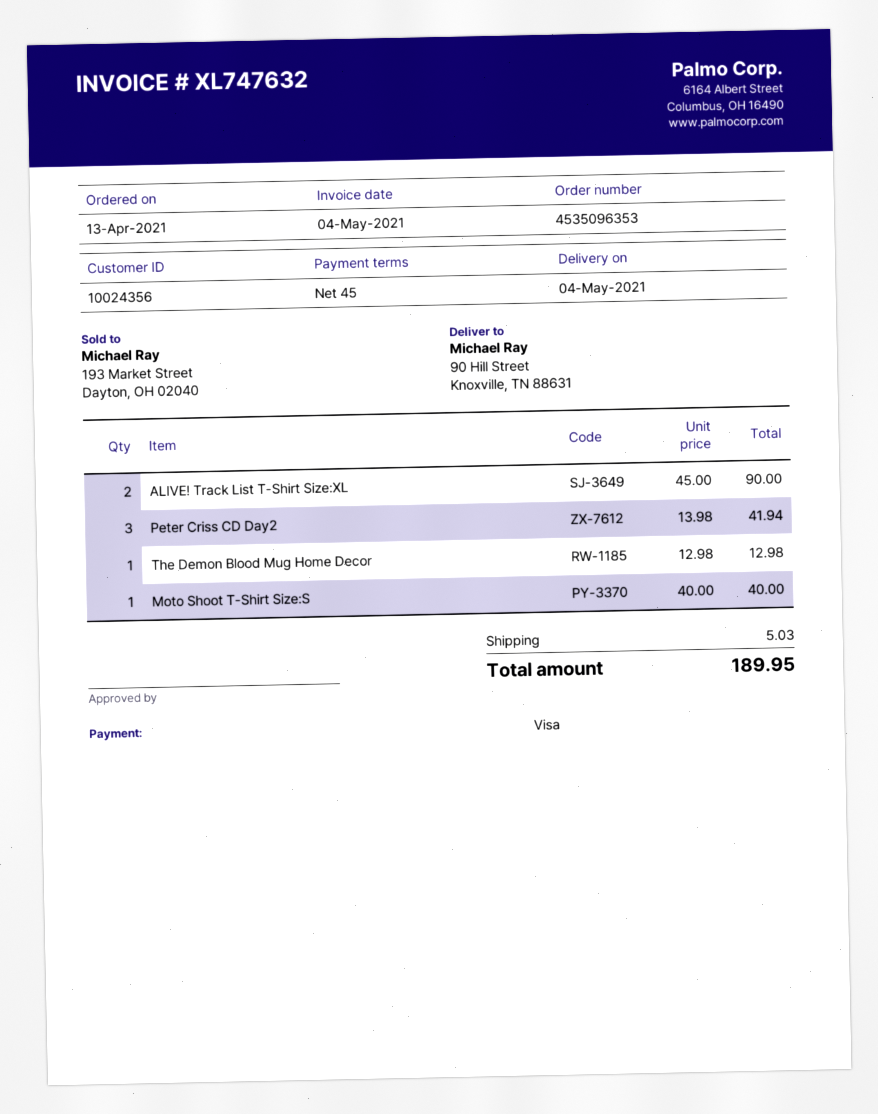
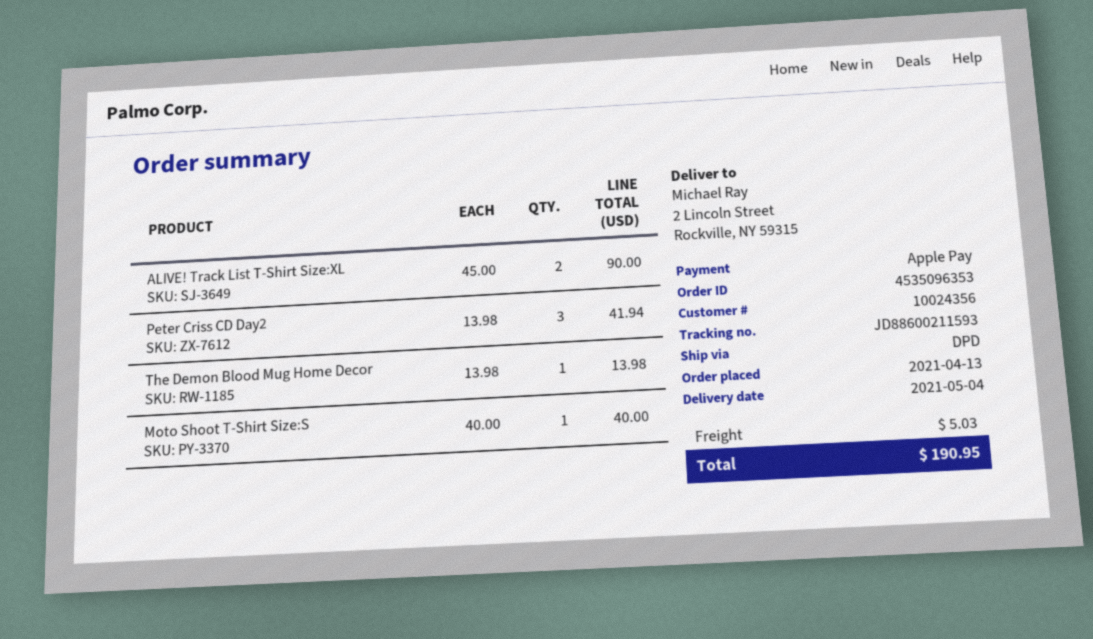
payment method: Visa -> Apple Pay
ship to: 90 Hill Street, Knoxville, TN 88631 -> 2 Lincoln Street, Rockville, NY 59315
The Demon Blood Mug Home Decor: 1 x 12.98 = 12.98 -> 1 x 13.98 = 13.98
total: 189.95 -> 190.95

